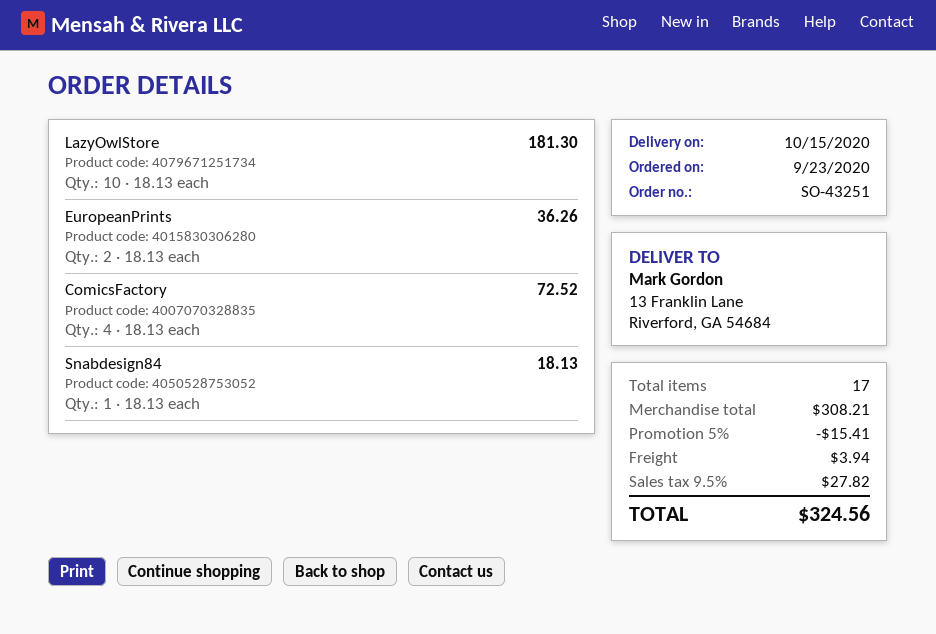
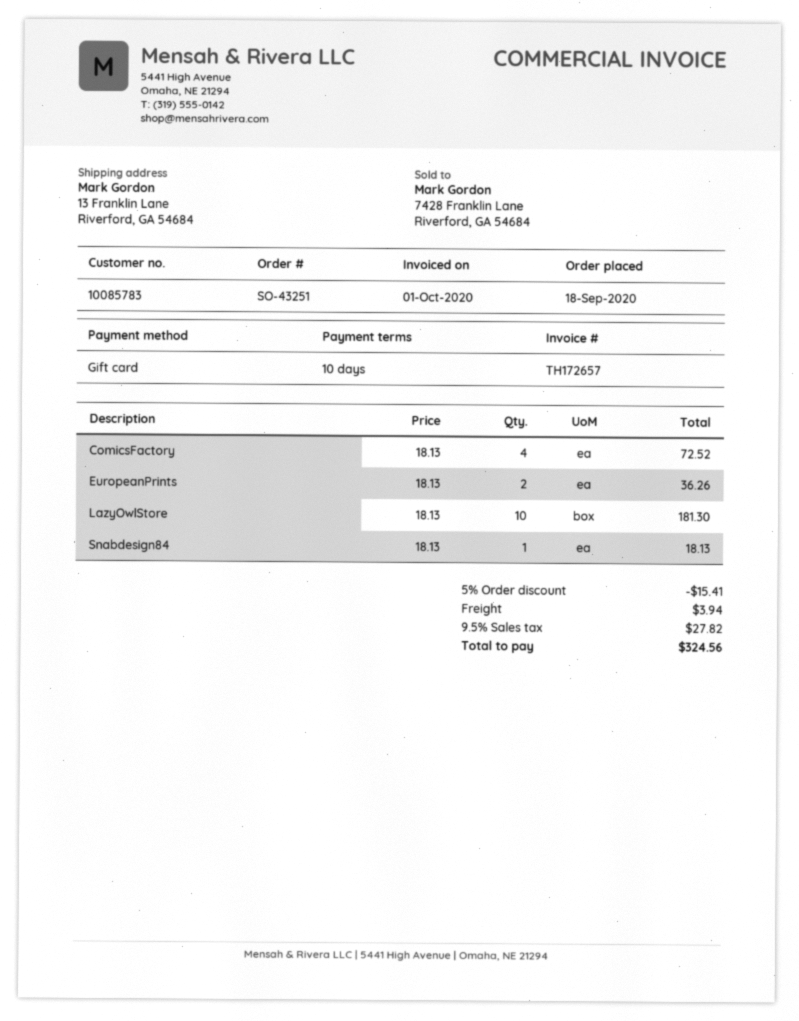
order date: 2020-09-23 -> 2020-09-18

